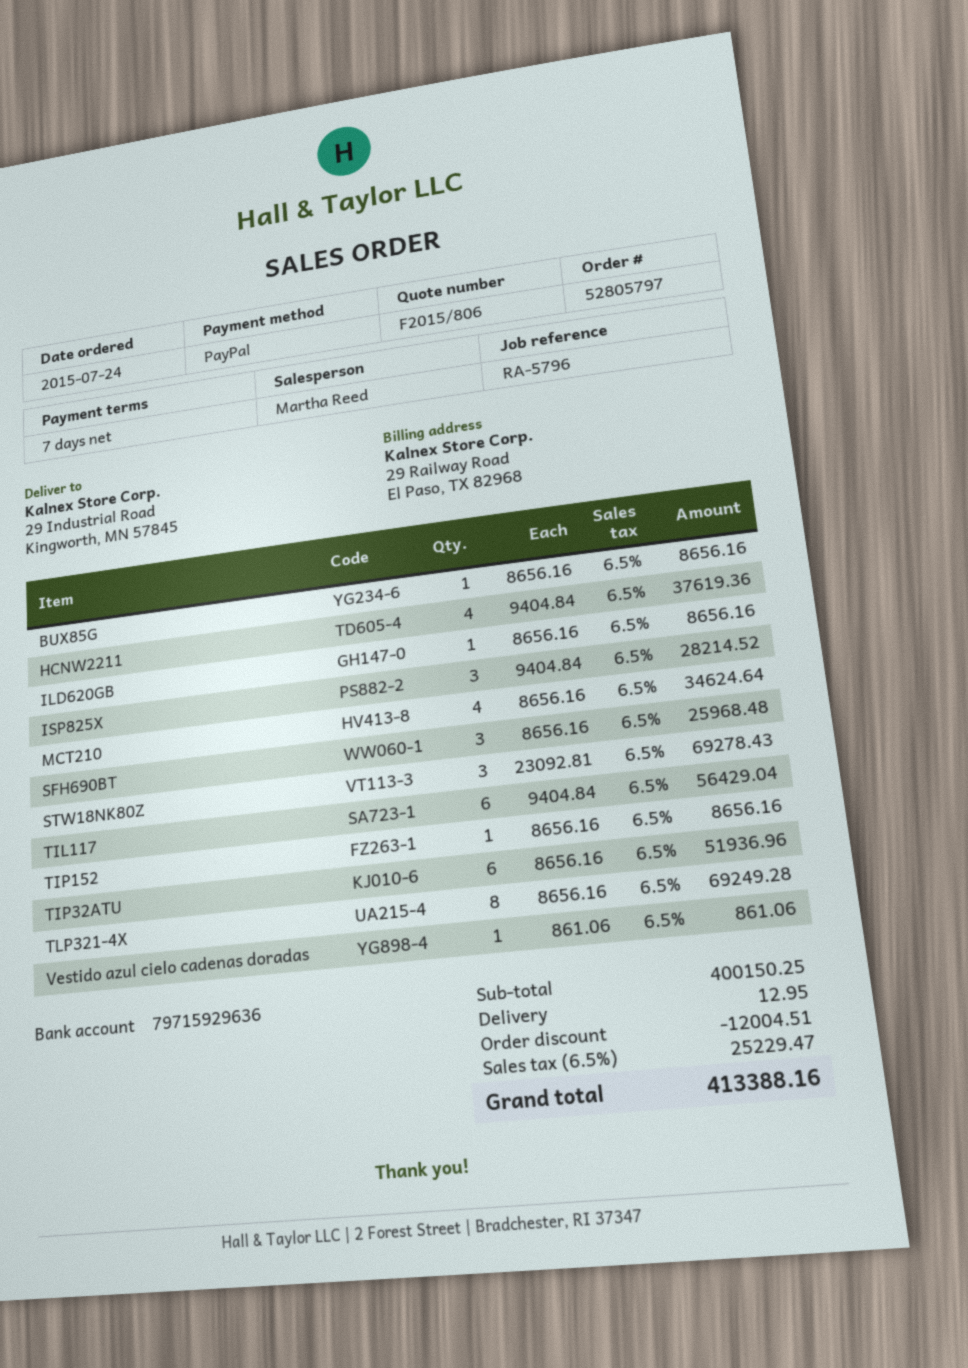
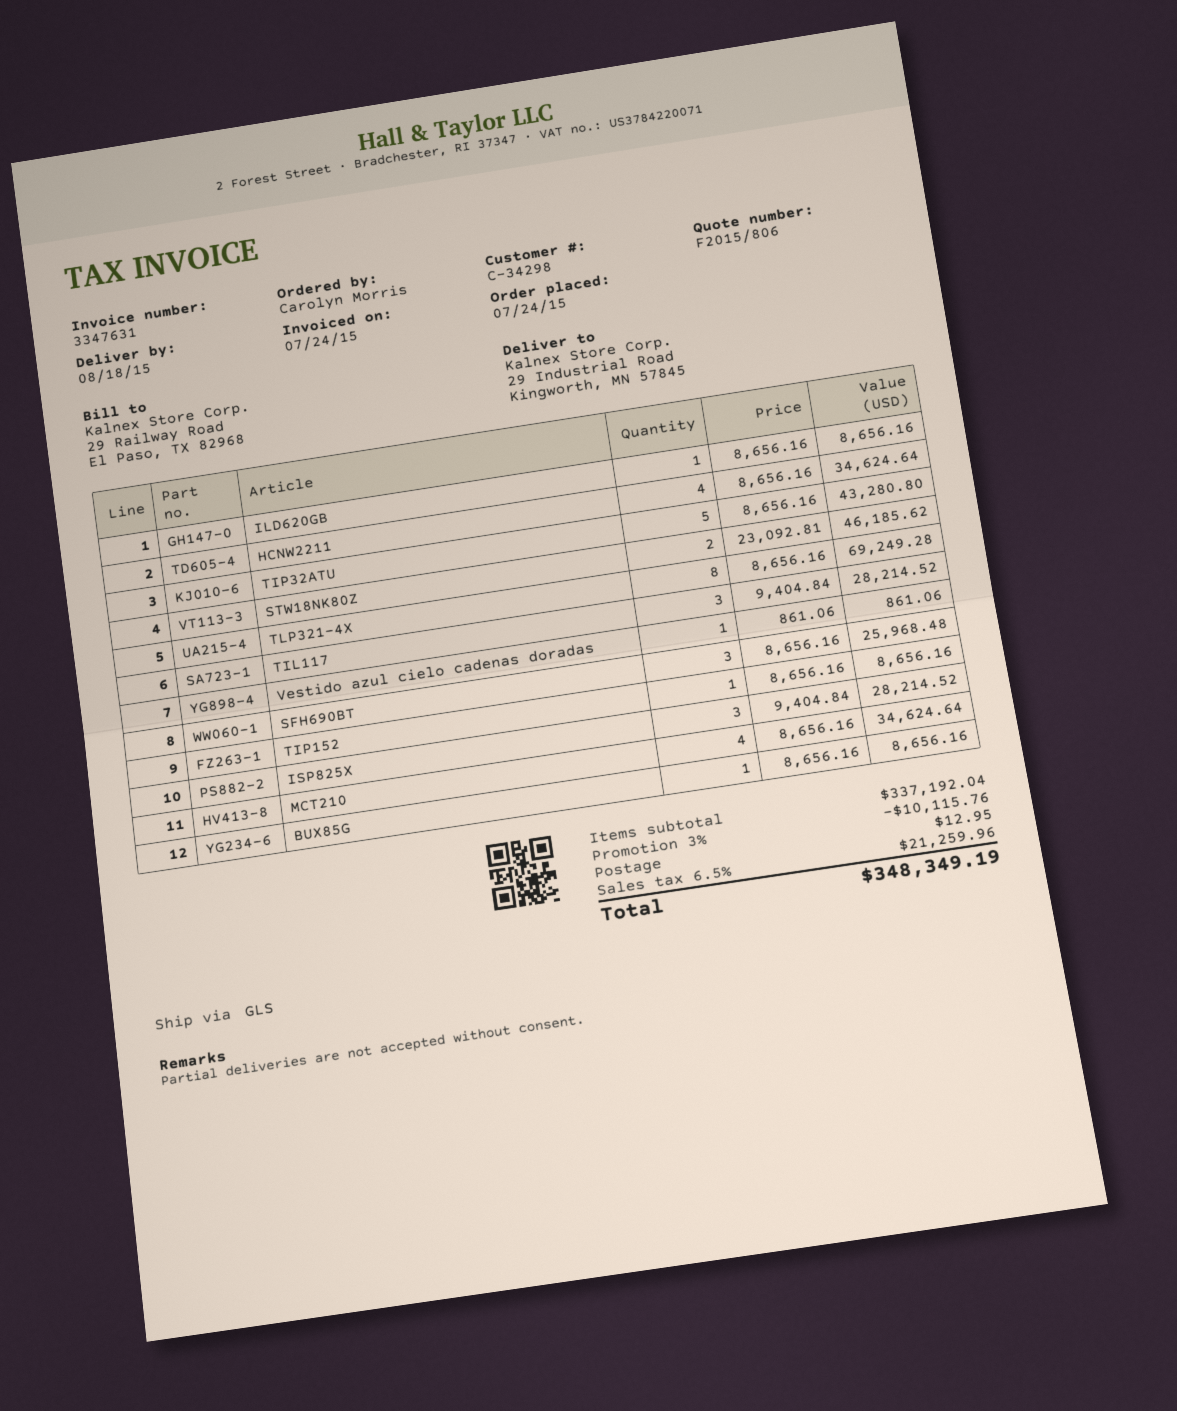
HCNW2211: 4 x 9404.84 = 37619.36 -> 4 x 8656.16 = 34624.64
STW18NK80Z: 3 x 23092.81 = 69278.43 -> 2 x 23092.81 = 46185.62
TIL117: 6 x 9404.84 = 56429.04 -> 3 x 9404.84 = 28214.52
TIP32ATU: 6 x 8656.16 = 51936.96 -> 5 x 8656.16 = 43280.80
subtotal: 400150.25 -> 337192.04
discount: 12004.51 -> 10115.76
tax: 6.5% = 25229.47 -> 6.5% = 21259.96
total: 413388.16 -> 348349.19

